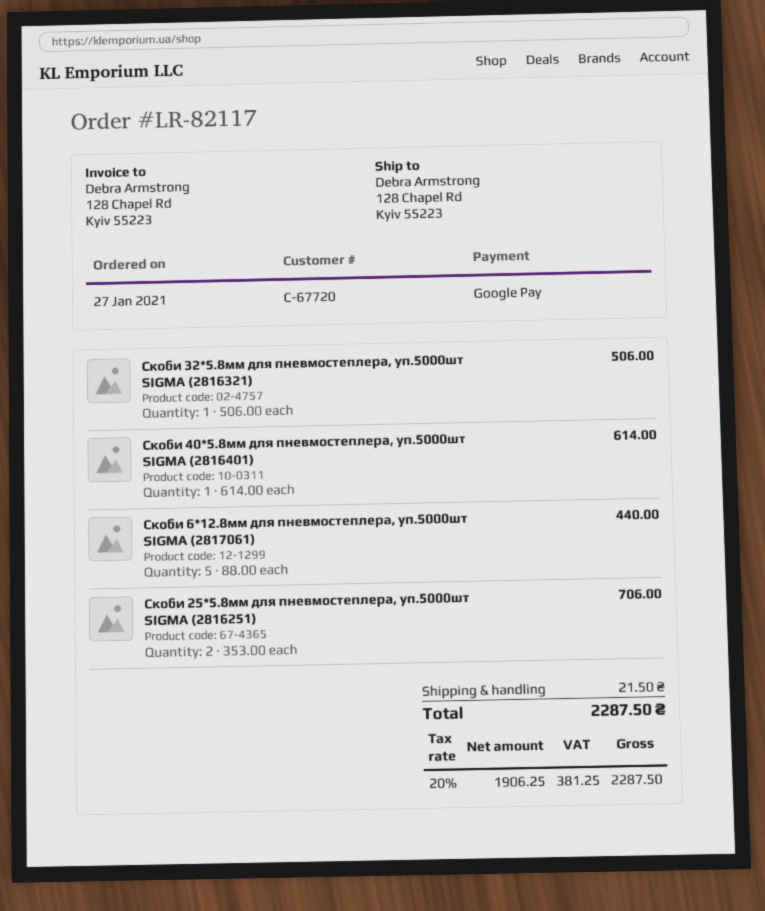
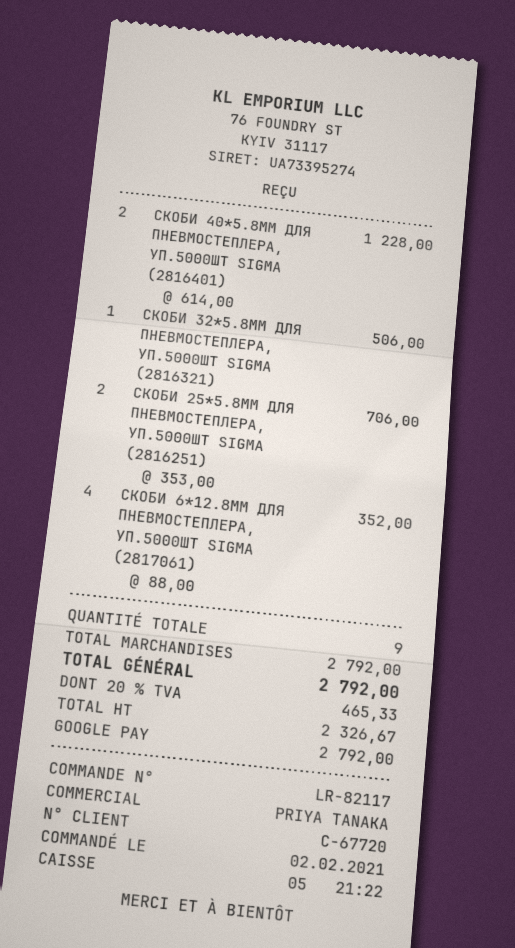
order date: 2021-01-27 -> 2021-02-02
Скоби 40*5.8мм для пневмостеплера, уп.5000шт SIGMA (2816401): 1 x 614.00 = 614.00 -> 2 x 614.00 = 1228.00
Скоби 6*12.8мм для пневмостеплера, уп.5000шт SIGMA (2817061): 5 x 88.00 = 440.00 -> 4 x 88.00 = 352.00
shipping: 21.50 -> none
net: 1906.25 -> 2326.67
tax: 20% = 381.25 -> 20% = 465.33
total: 2287.50 -> 2792.00

